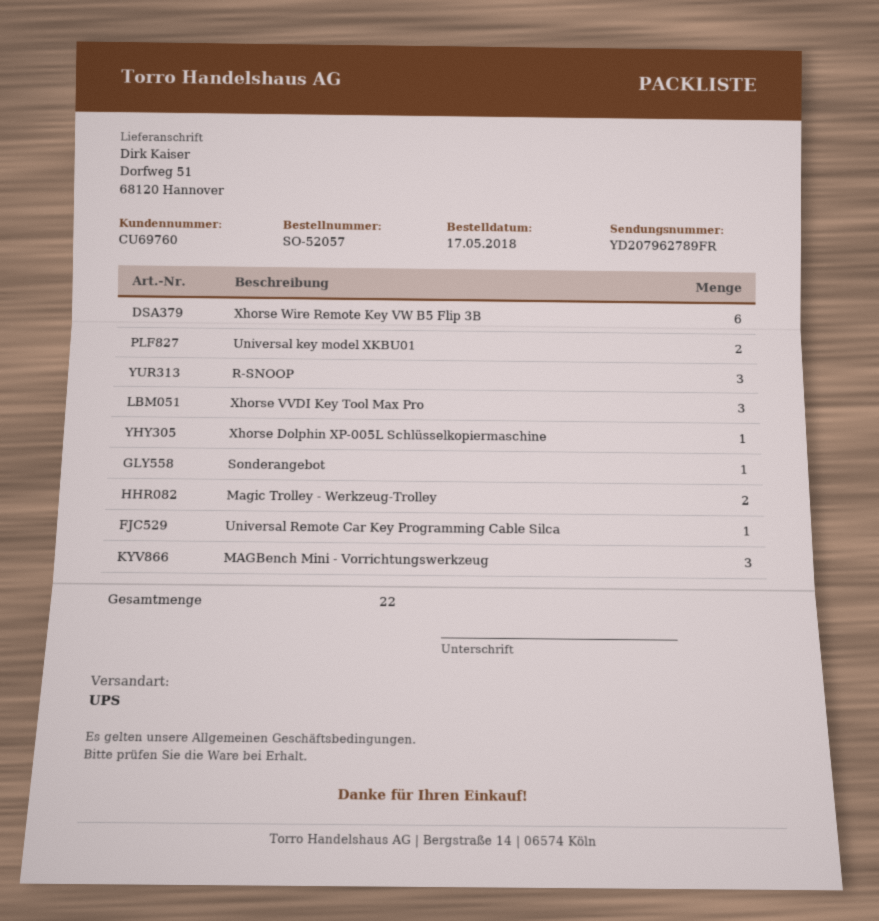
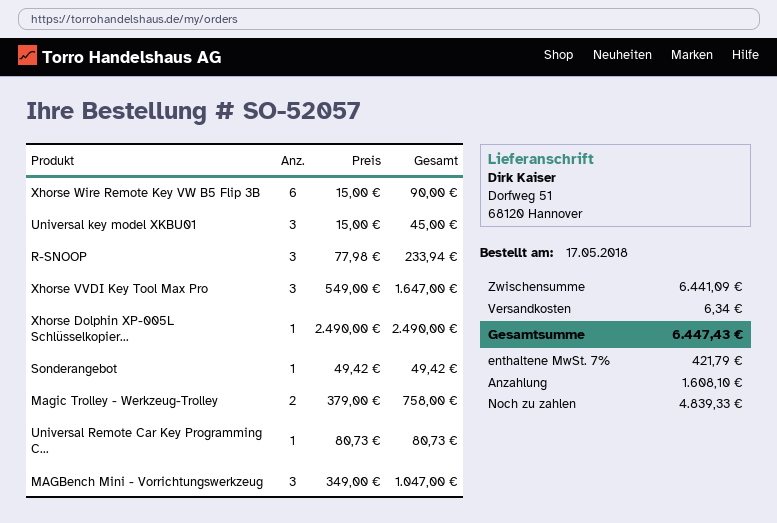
Universal key model XKBU01: 2 -> 3

